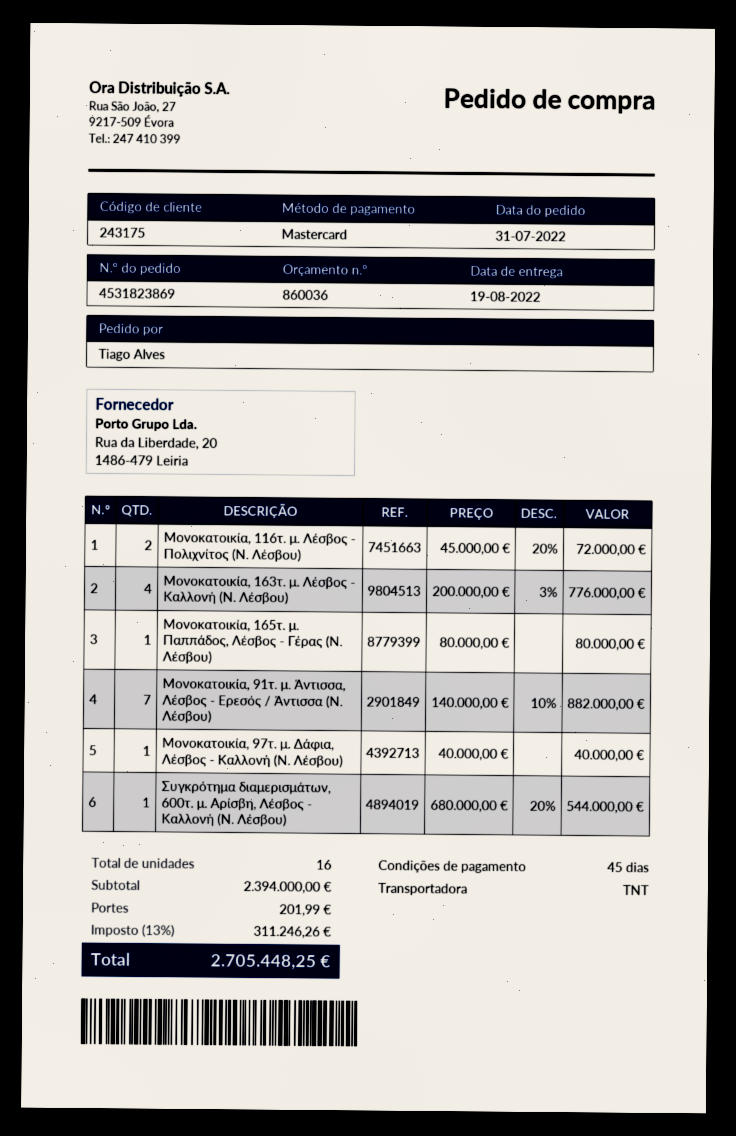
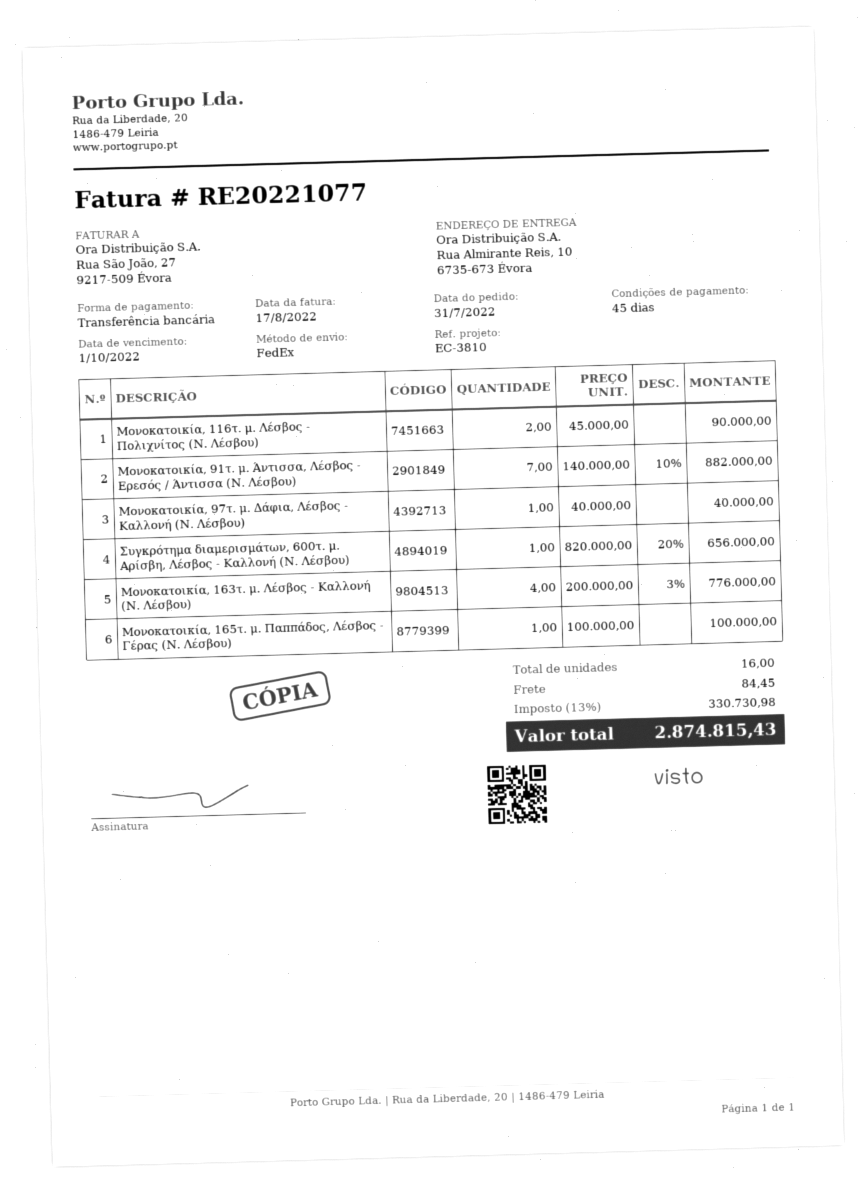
payment method: Mastercard -> bank transfer
shipping method: TNT -> FedEx
Μονοκατοικία, 116τ. μ. Λέσβος - Πολιχνίτος (Ν. Λέσβου): 2 x 45000.00 - 20% = 72000.00 -> 2 x 45000.00 = 90000.00
Μονοκατοικία, 165τ. μ. Παππάδος, Λέσβος - Γέρας (Ν. Λέσβου): 1 x 80000.00 = 80000.00 -> 1 x 100000.00 = 100000.00
Συγκρότημα διαμερισμάτων, 600τ. μ. Αρίσβη, Λέσβος - Καλλονή (Ν. Λέσβου): 1 x 680000.00 - 20% = 544000.00 -> 1 x 820000.00 - 20% = 656000.00
shipping: 201.99 -> 84.45
tax: 13% = 311246.26 -> 13% = 330730.98
total: 2705448.25 -> 2874815.43

